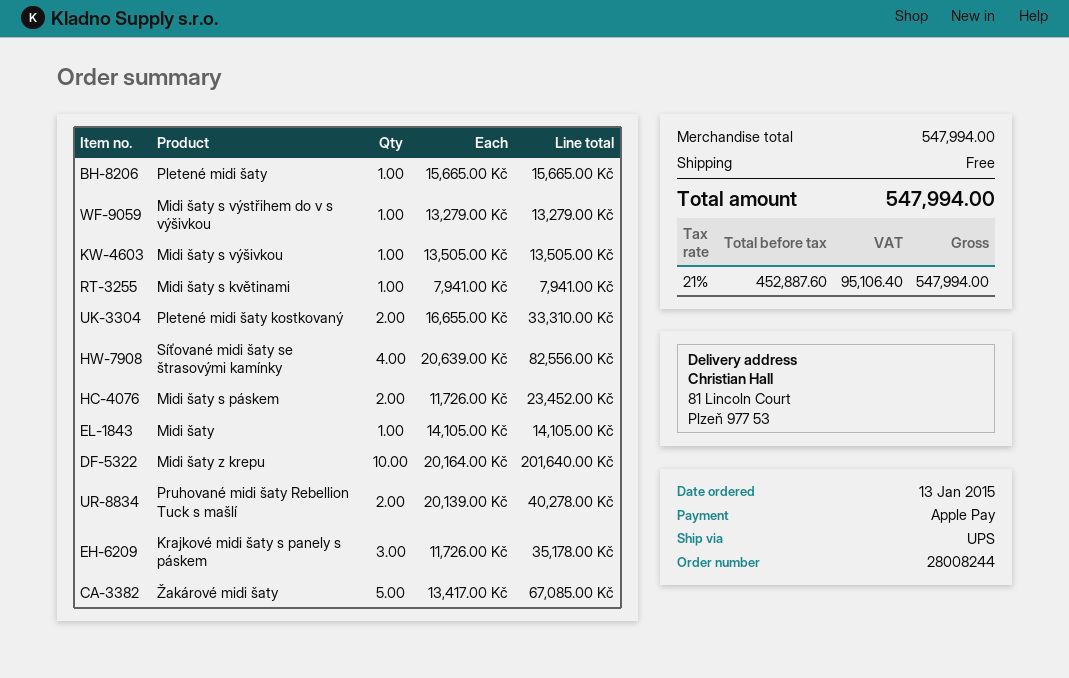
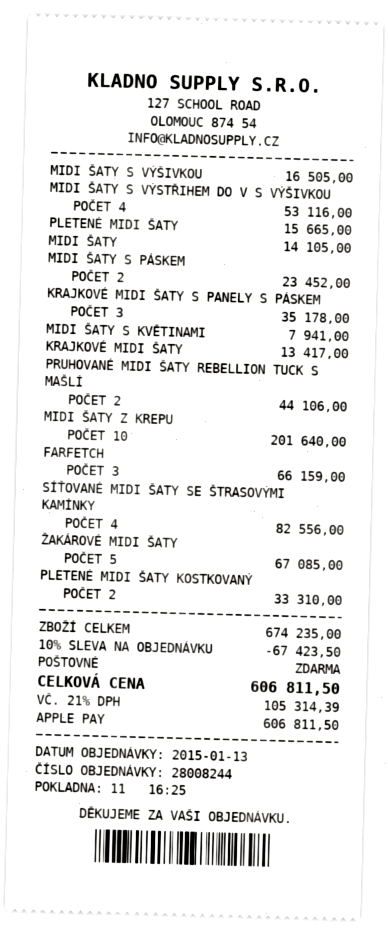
Midi šaty s výstřihem do v s výšivkou: 1 for 13279.00 -> 4 for 53116.00
Midi šaty s výšivkou: 1 for 13505.00 -> 1 for 16505.00
Pruhované midi šaty Rebellion Tuck s mašlí: 2 for 40278.00 -> 2 for 44106.00
KRAJKOVÉ MIDI ŠATY: none -> 1 for 13417.00
FARFETCH: none -> 3 for 66159.00
subtotal: 547994.00 -> 674235.00
discount: none -> 10% = 67423.50
tax: 21% = 95106.40 -> 21% = 105314.39
total: 547994.00 -> 606811.50

